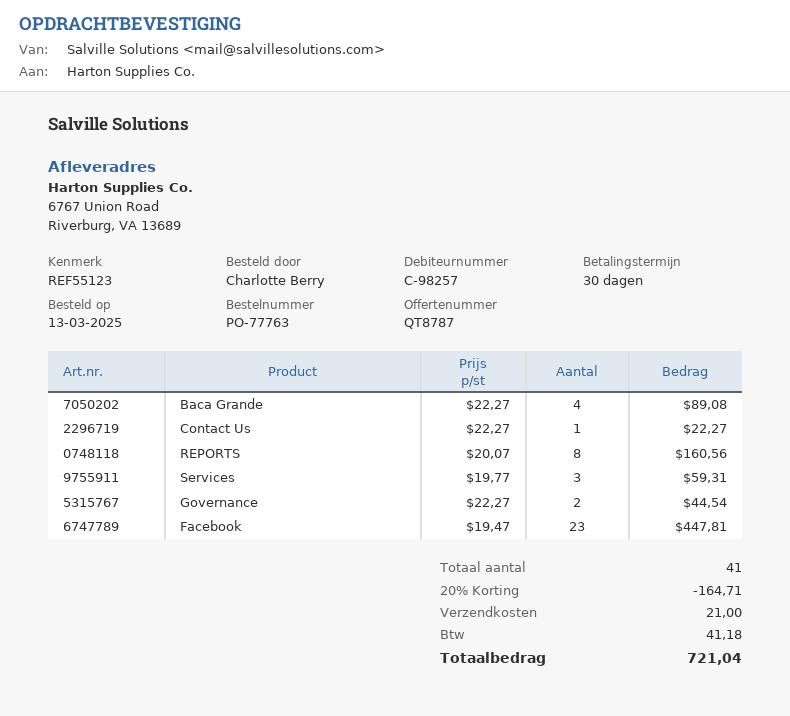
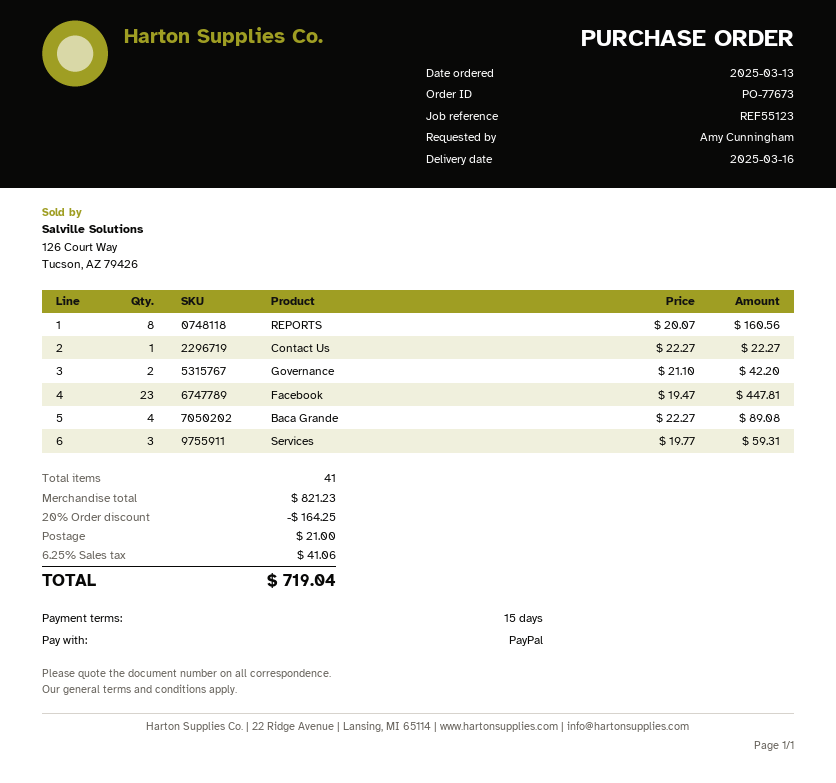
order number: PO-77763 -> PO-77673
payment terms: 30 days -> 15 days
ordered by: Charlotte Berry -> Amy Cunningham
Governance: 2 x 22.27 = 44.54 -> 2 x 21.10 = 42.20
discount: 20% = 164.71 -> 20% = 164.25
tax: 41.18 -> 41.06
total: 721.04 -> 719.04

